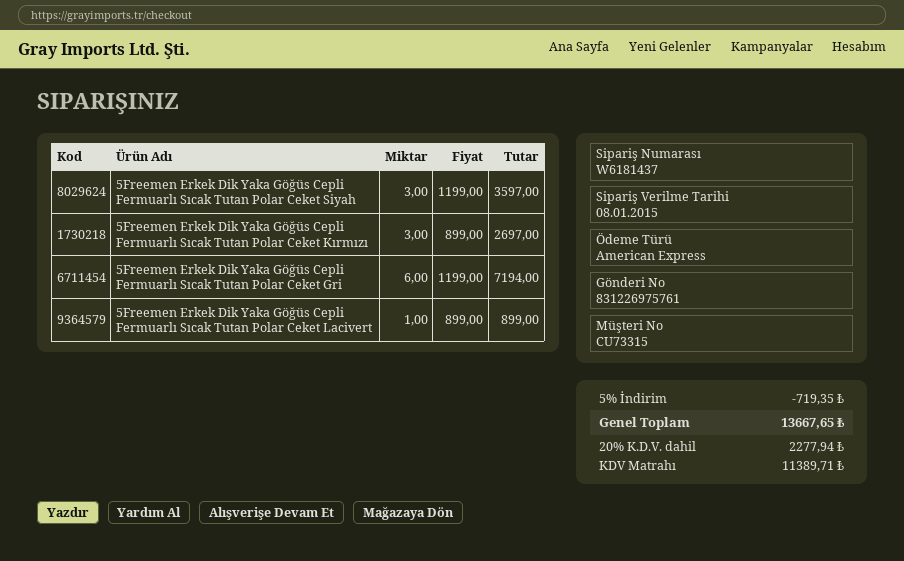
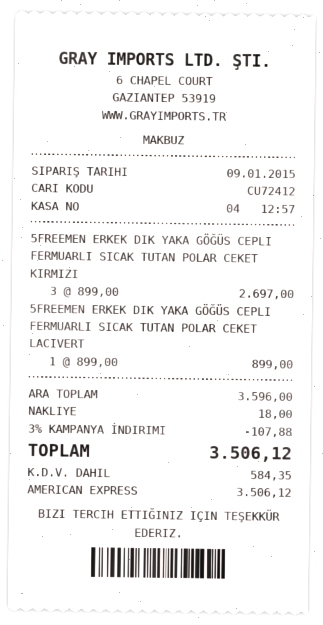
order date: 2015-01-08 -> 2015-01-09
customer number: CU73315 -> CU72412
5Freemen Erkek Dik Yaka Göğüs Cepli Fermuarlı Sıcak Tutan Polar Ceket Siyah: 3 x 1199.00 = 3597.00 -> none
5Freemen Erkek Dik Yaka Göğüs Cepli Fermuarlı Sıcak Tutan Polar Ceket Gri: 6 x 1199.00 = 7194.00 -> none
discount: 5% = 719.35 -> 3% = 107.88
shipping: none -> 18.00
tax: 2277.94 -> 584.35
total: 13667.65 -> 3506.12

